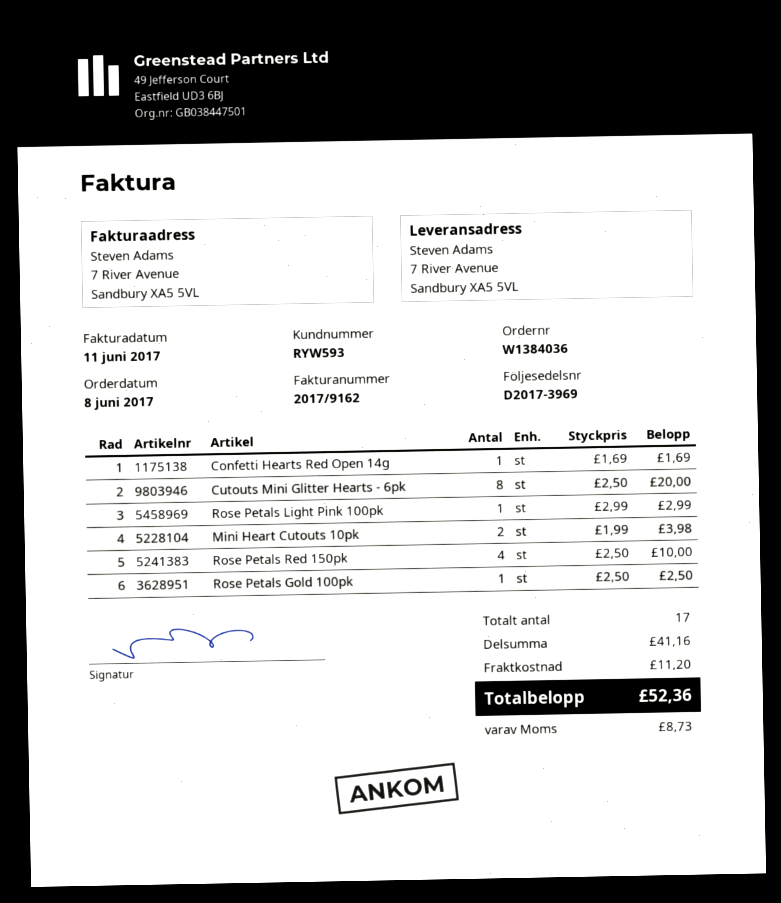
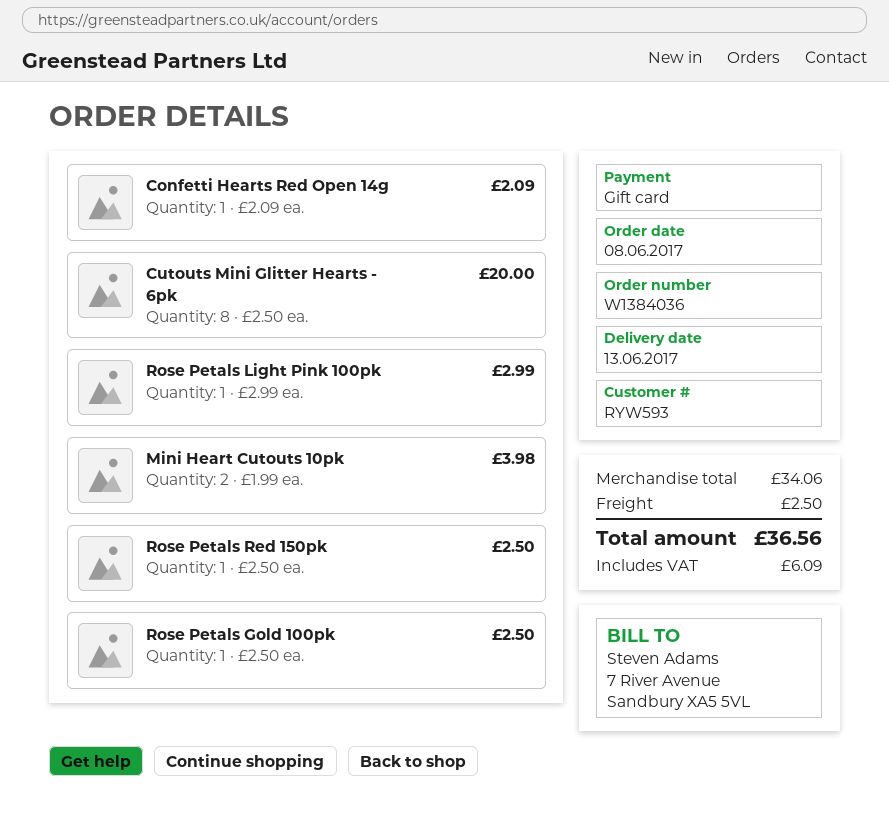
Confetti Hearts Red Open 14g: 1 x 1.69 = 1.69 -> 1 x 2.09 = 2.09
Rose Petals Red 150pk: 4 x 2.50 = 10.00 -> 1 x 2.50 = 2.50
subtotal: 41.16 -> 34.06
shipping: 11.20 -> 2.50
tax: 8.73 -> 6.09
total: 52.36 -> 36.56

